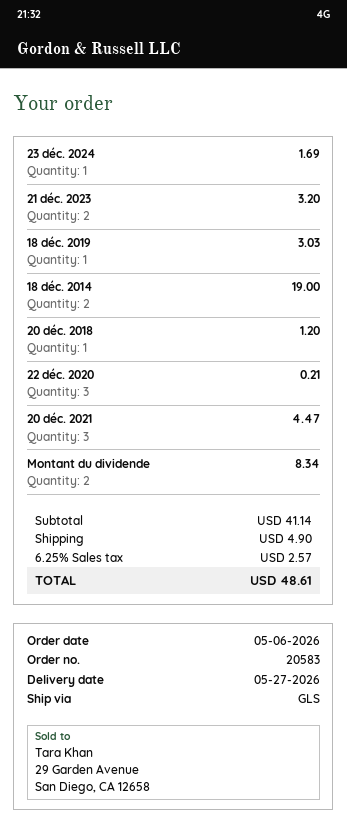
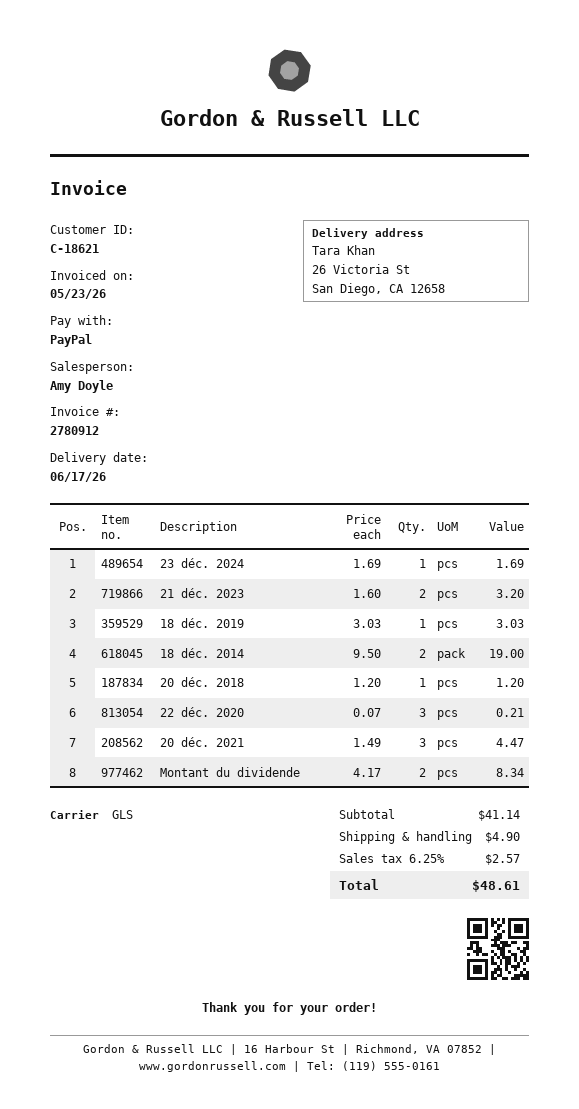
delivery date: 2026-05-27 -> 2026-06-17

